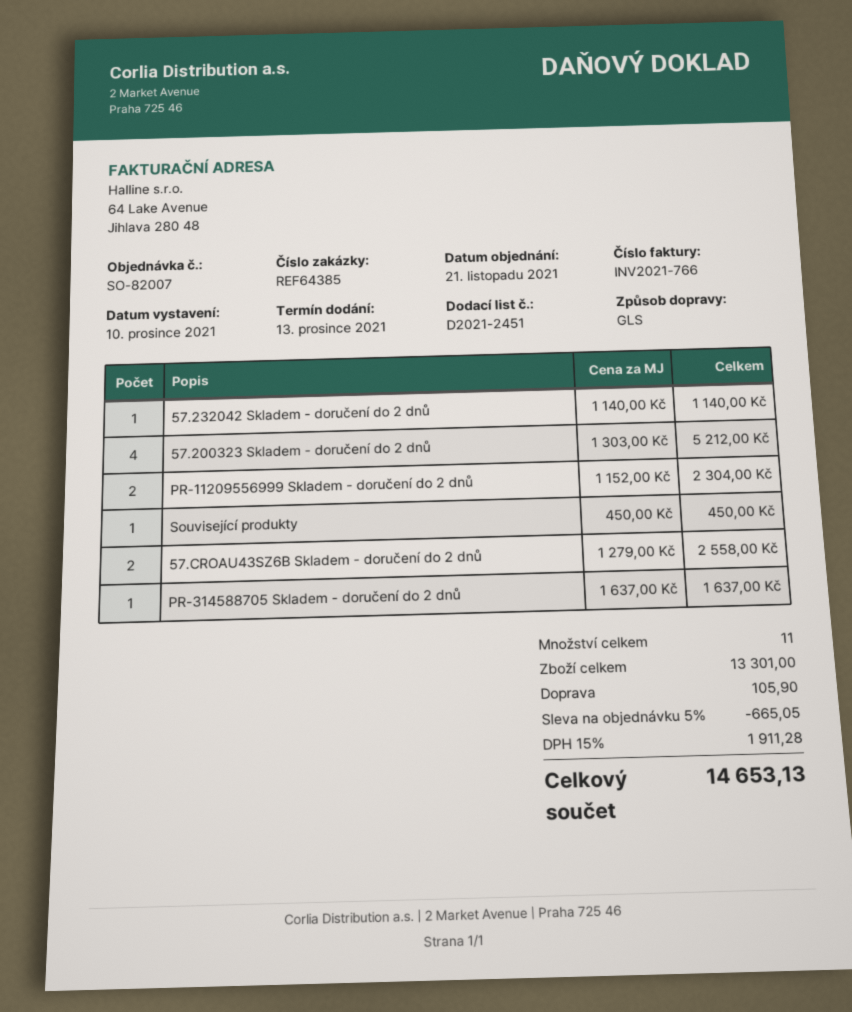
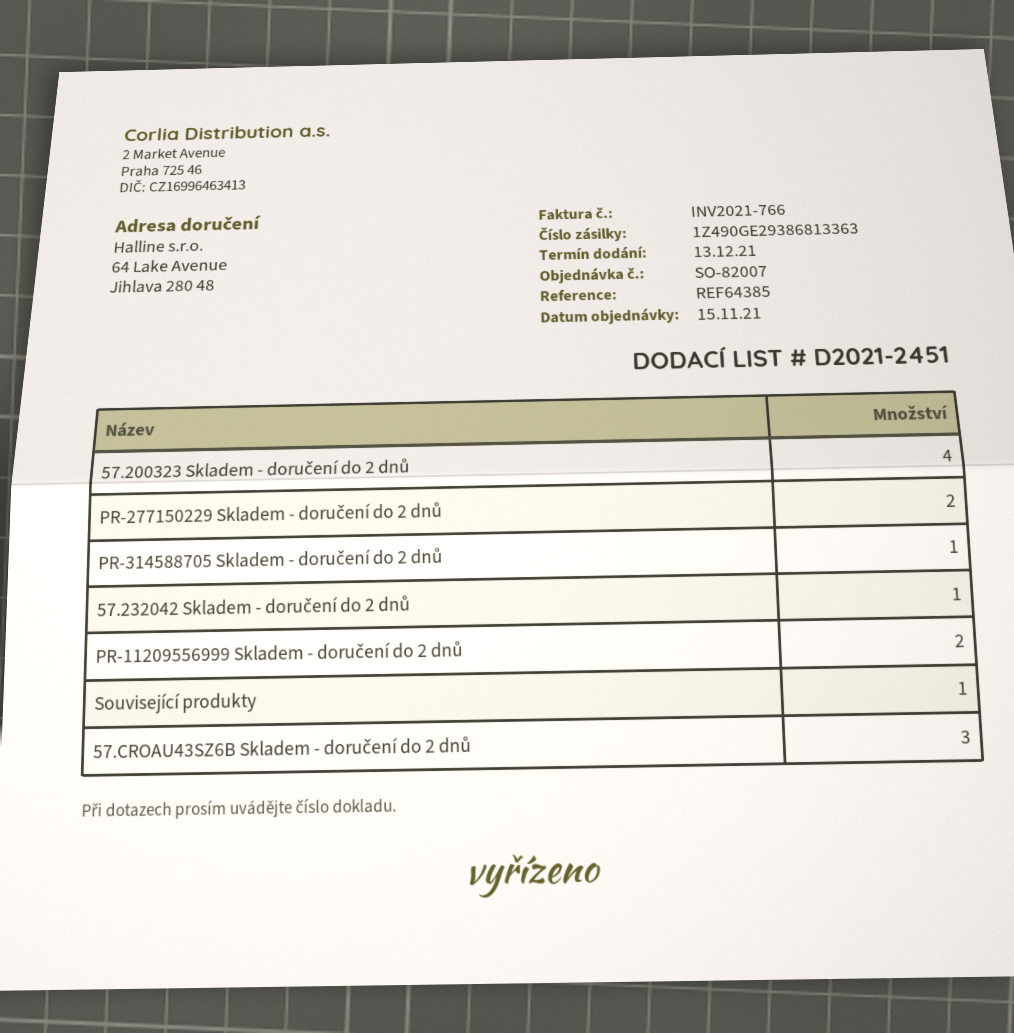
order date: 2021-11-21 -> 2021-11-15
57.CROAU43SZ6B Skladem - doručení do 2 dnů: 2 -> 3
PR-277150229 Skladem - doručení do 2 dnů: none -> 2

